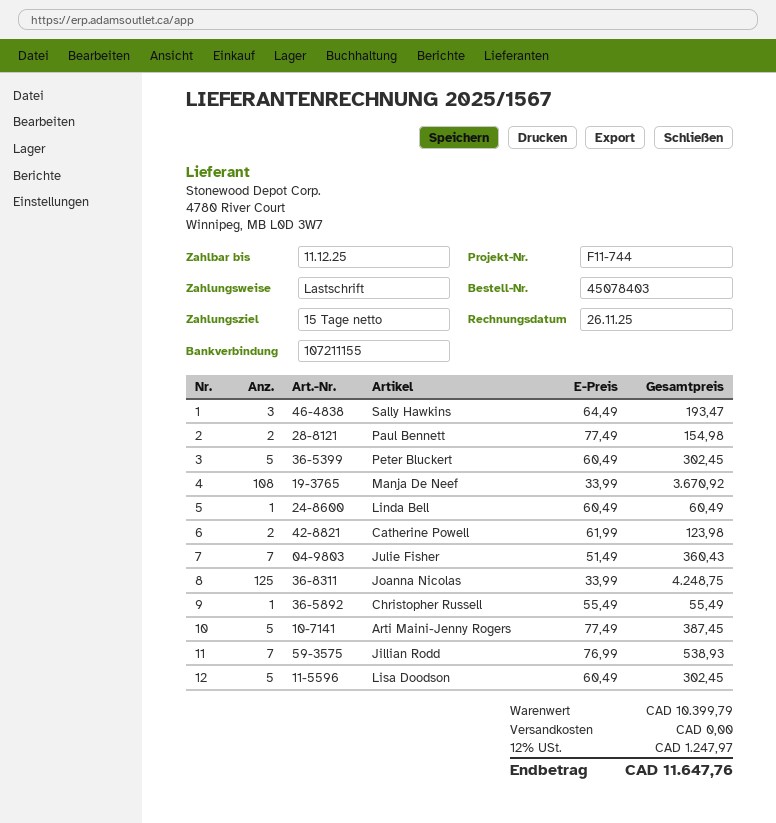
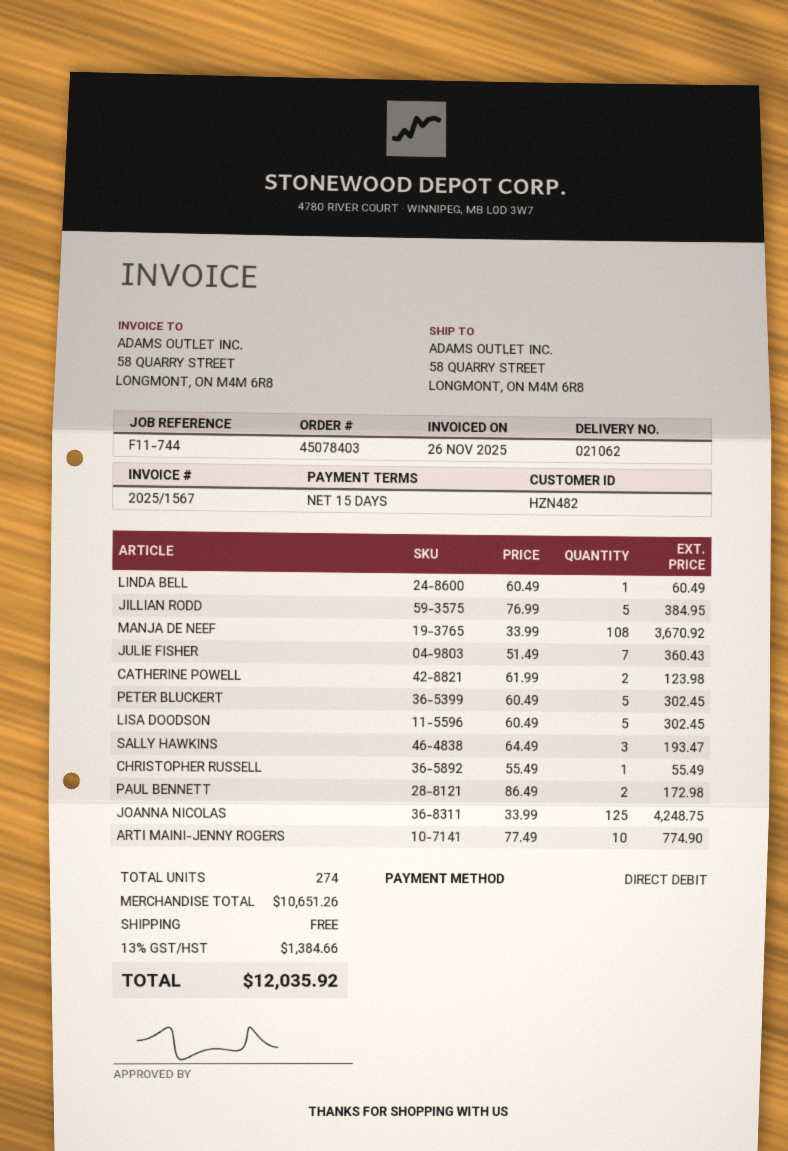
Paul Bennett: 2 x 77.49 = 154.98 -> 2 x 86.49 = 172.98
Arti Maini-Jenny Rogers: 5 x 77.49 = 387.45 -> 10 x 77.49 = 774.90
Jillian Rodd: 7 x 76.99 = 538.93 -> 5 x 76.99 = 384.95
subtotal: 10399.79 -> 10651.26
tax: 12% = 1247.97 -> 13% = 1384.66
total: 11647.76 -> 12035.92

